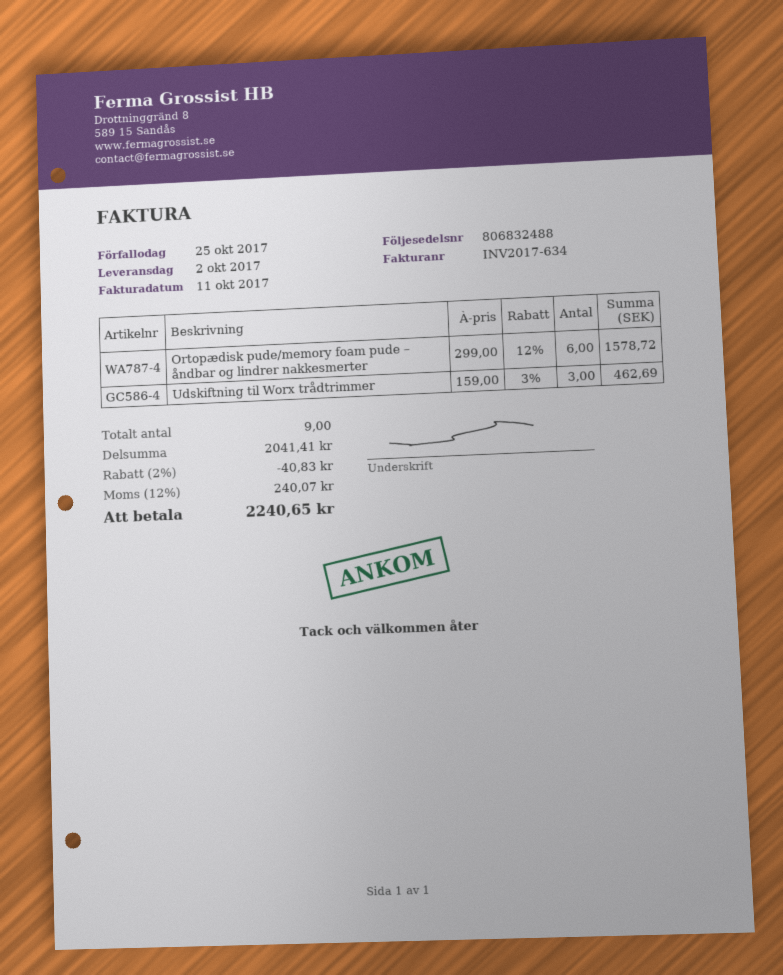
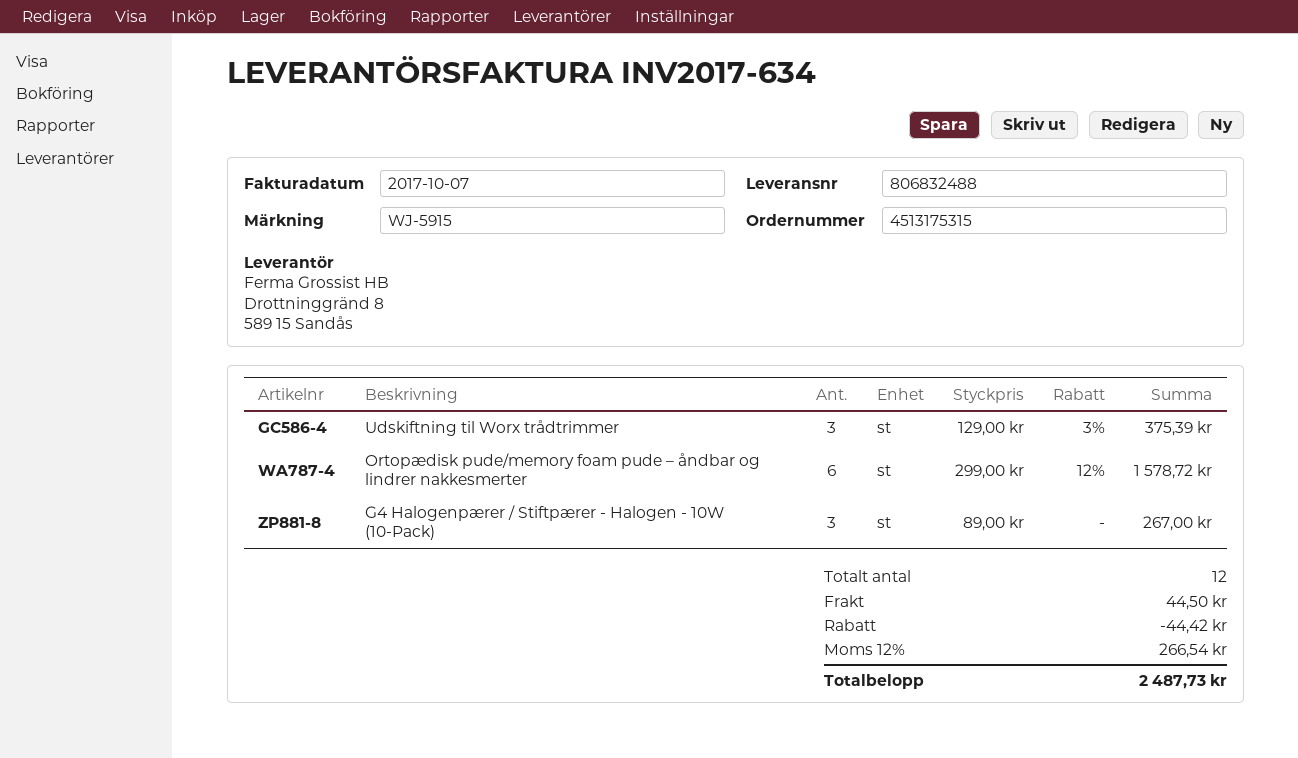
invoice date: 2017-10-11 -> 2017-10-07
Udskiftning til Worx trådtrimmer: 3 x 159.00 - 3% = 462.69 -> 3 x 129.00 - 3% = 375.39
G4 Halogenpærer / Stiftpærer - Halogen - 10W (10-Pack): none -> 3 x 89.00 = 267.00
total quantity: 9 -> 12
discount: 40.83 -> 44.42
shipping: none -> 44.50
tax: 12% = 240.07 -> 12% = 266.54
total: 2240.65 -> 2487.73

